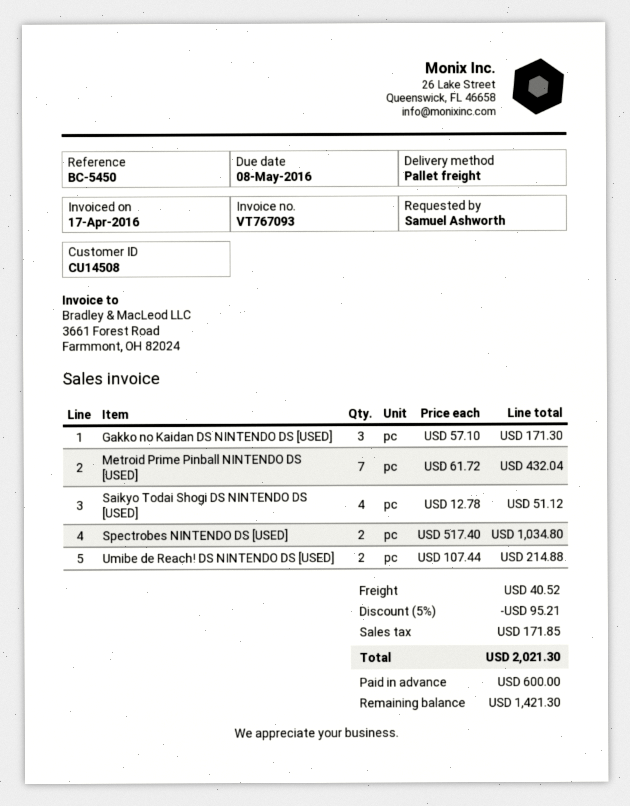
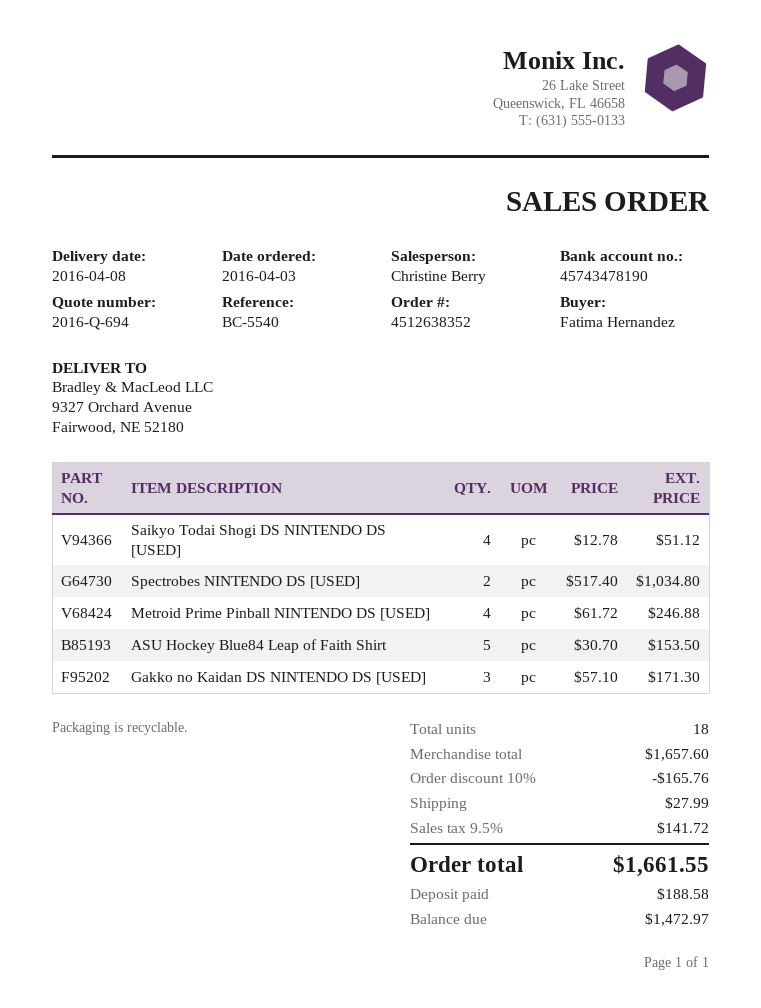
reference: BC-5450 -> BC-5540
ordered by: Samuel Ashworth -> Fatima Hernandez
Metroid Prime Pinball NINTENDO DS [USED]: 7 x 61.72 = 432.04 -> 4 x 61.72 = 246.88
Umibe de Reach! DS NINTENDO DS [USED]: 2 x 107.44 = 214.88 -> none
ASU Hockey Blue84 Leap of Faith Shirt: none -> 5 x 30.70 = 153.50
discount: 5% = 95.21 -> 10% = 165.76
shipping: 40.52 -> 27.99
tax: 171.85 -> 141.72
total: 2021.30 -> 1661.55
deposit: 600.00 -> 188.58
balance: 1421.30 -> 1472.97

